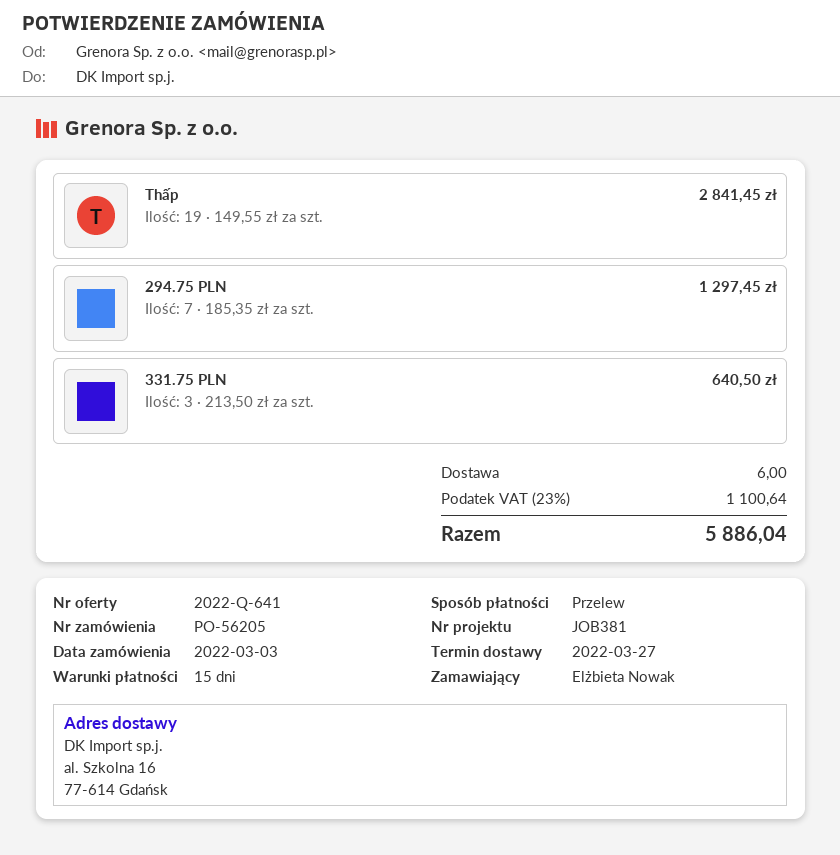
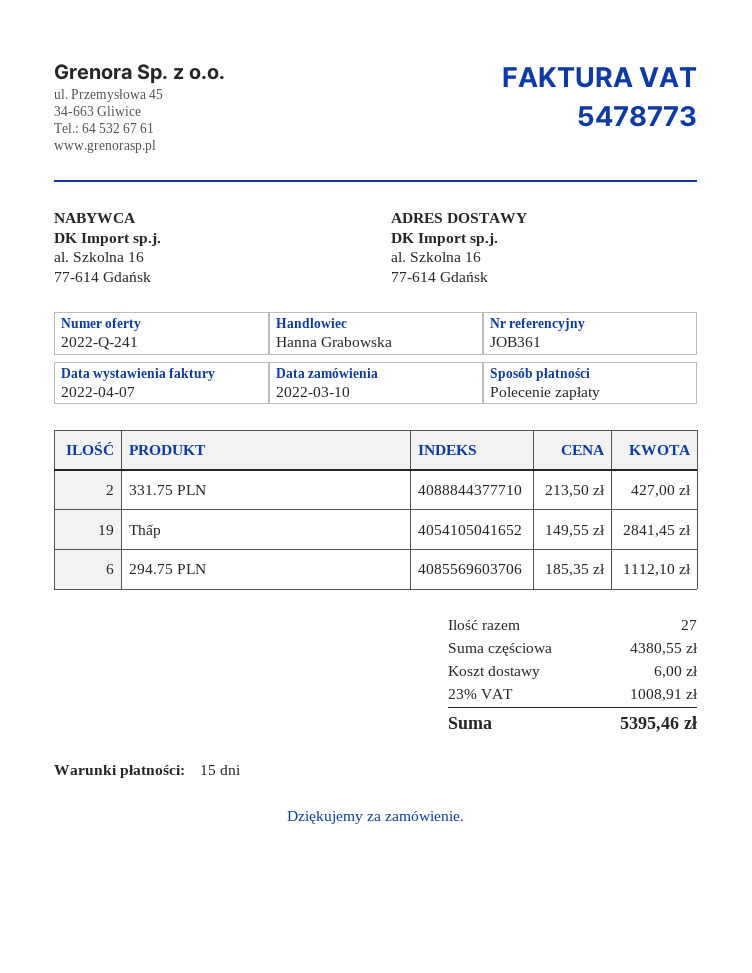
quote number: 2022-Q-641 -> 2022-Q-241
order date: 2022-03-03 -> 2022-03-10
reference: JOB381 -> JOB361
payment method: bank transfer -> direct debit
294.75 PLN: 7 x 185.35 = 1297.45 -> 6 x 185.35 = 1112.10
331.75 PLN: 3 x 213.50 = 640.50 -> 2 x 213.50 = 427.00
tax: 23% = 1100.64 -> 23% = 1008.91
total: 5886.04 -> 5395.46

